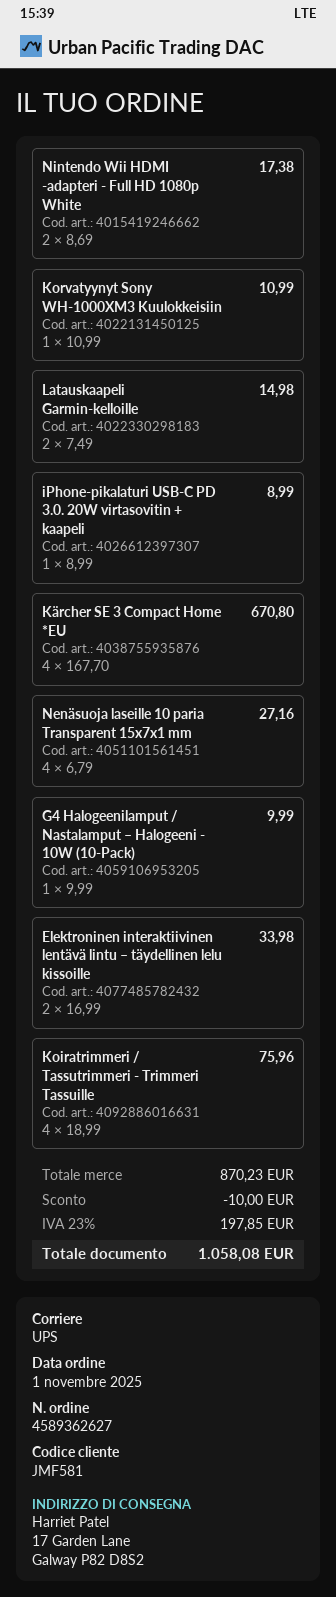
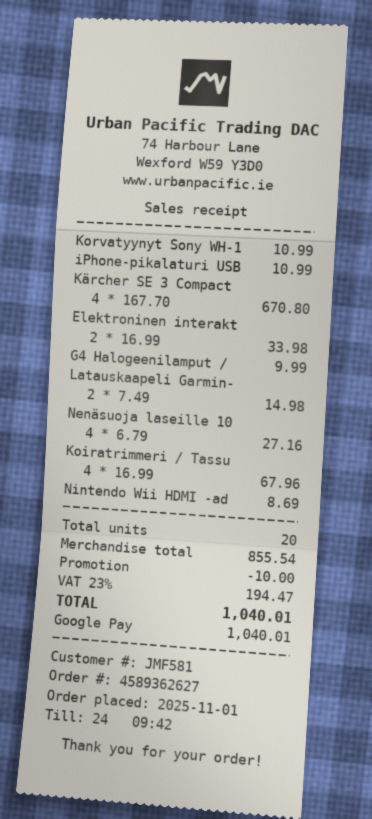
Nintendo Wii HDMI -adapteri - Full HD 1080p White: 2 x 8.69 = 17.38 -> 1 x 8.69 = 8.69
iPhone-pikalaturi USB-C PD 3.0. 20W virtasovitin + kaapeli: 1 x 8.99 = 8.99 -> 1 x 10.99 = 10.99
Koiratrimmeri / Tassutrimmeri - Trimmeri Tassuille: 4 x 18.99 = 75.96 -> 4 x 16.99 = 67.96
subtotal: 870.23 -> 855.54
tax: 23% = 197.85 -> 23% = 194.47
total: 1058.08 -> 1040.01

